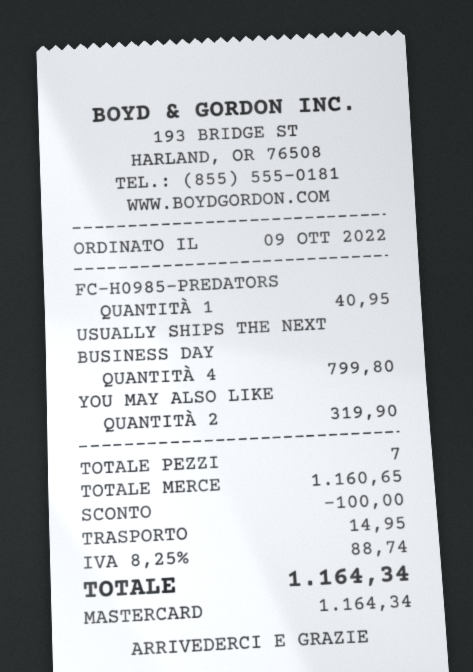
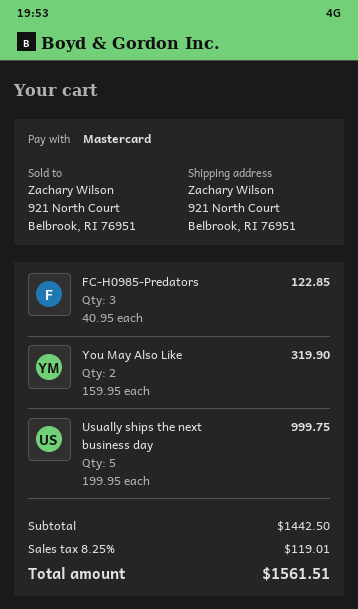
FC-H0985-PREDATORS: 1 for 40.95 -> 3 for 122.85
USUALLY SHIPS THE NEXT BUSINESS DAY: 4 for 799.80 -> 5 for 999.75
subtotal: 1160.65 -> 1442.50
discount: 100.00 -> none
shipping: 14.95 -> none
tax: 8.25% = 88.74 -> 8.25% = 119.01
total: 1164.34 -> 1561.51

